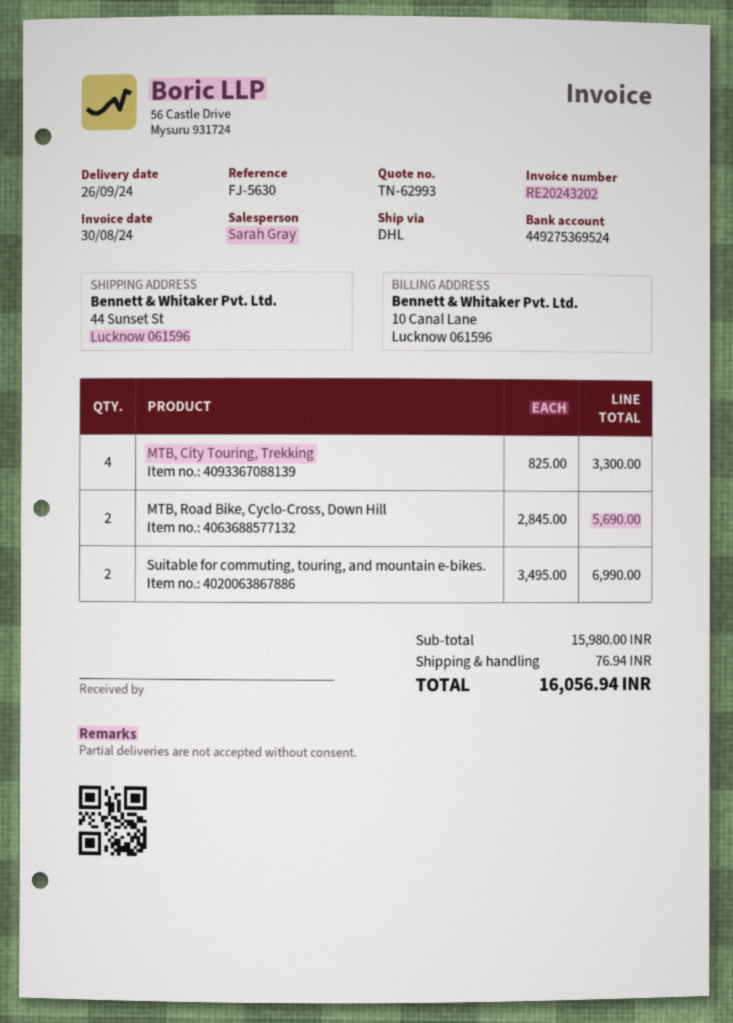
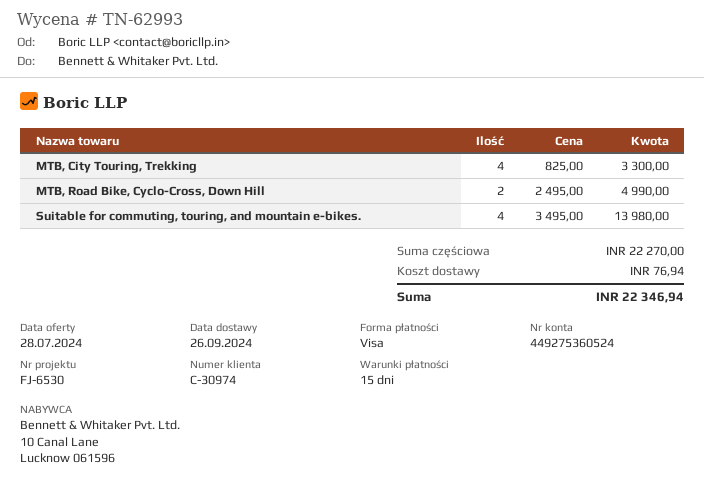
reference: FJ-5630 -> FJ-6530
bank account: 449275369524 -> 449275360524
MTB, Road Bike, Cyclo-Cross, Down Hill: 2 x 2845.00 = 5690.00 -> 2 x 2495.00 = 4990.00
Suitable for commuting, touring, and mountain e-bikes.: 2 x 3495.00 = 6990.00 -> 4 x 3495.00 = 13980.00
subtotal: 15980.00 -> 22270.00
total: 16056.94 -> 22346.94

